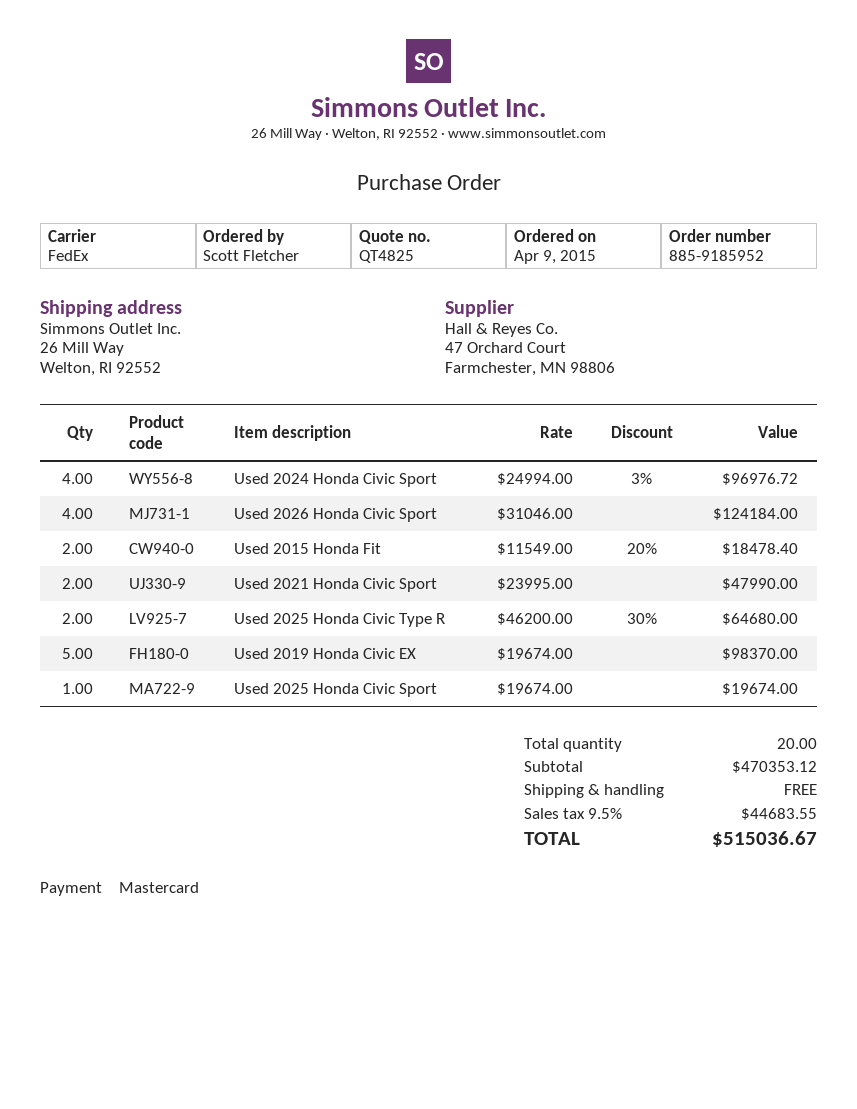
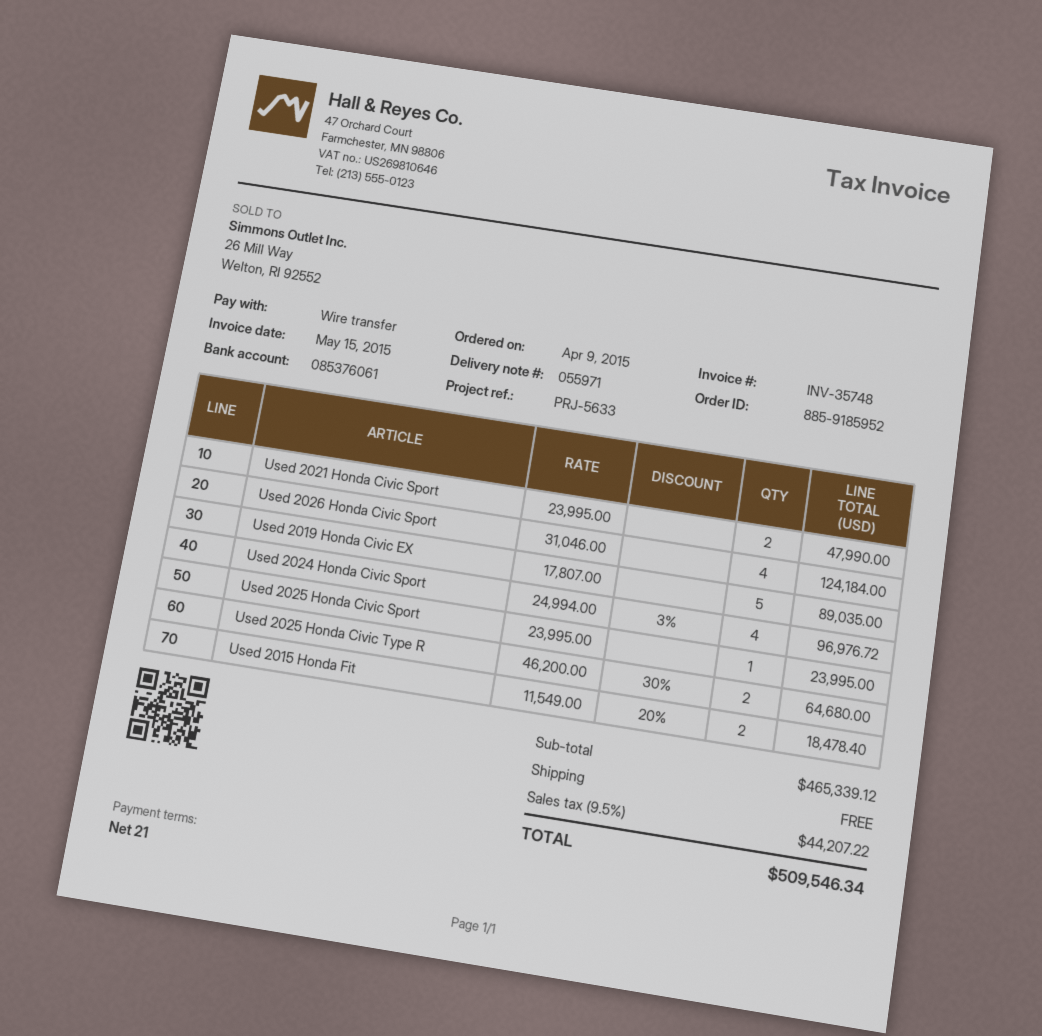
payment method: Mastercard -> bank transfer
Used 2019 Honda Civic EX: 5 x 19674.00 = 98370.00 -> 5 x 17807.00 = 89035.00
Used 2025 Honda Civic Sport: 1 x 19674.00 = 19674.00 -> 1 x 23995.00 = 23995.00
subtotal: 470353.12 -> 465339.12
tax: 9.5% = 44683.55 -> 9.5% = 44207.22
total: 515036.67 -> 509546.34

